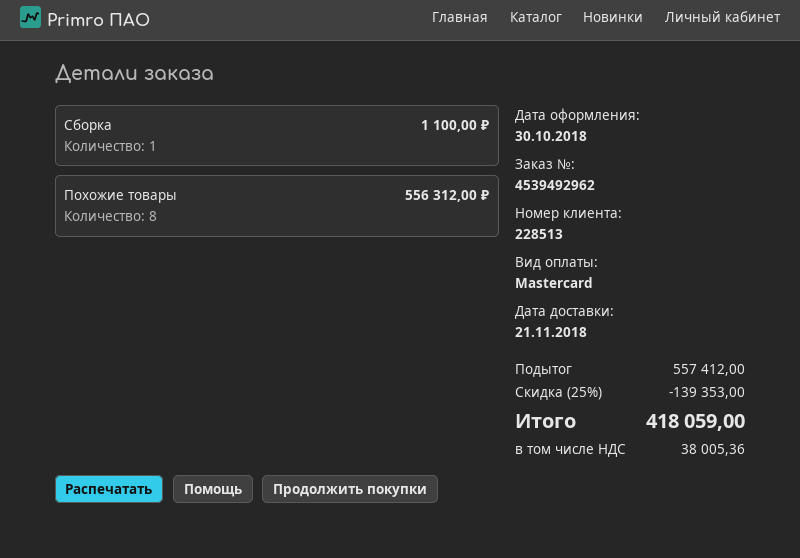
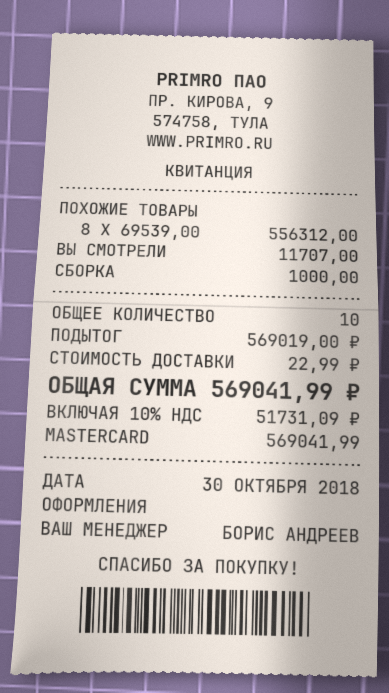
Сборка: 1 for 1100.00 -> 1 for 1000.00
ВЫ СМОТРЕЛИ: none -> 1 for 11707.00
subtotal: 557412.00 -> 569019.00
discount: 25% = 139353.00 -> none
shipping: none -> 22.99
tax: 38005.36 -> 51731.09
total: 418059.00 -> 569041.99

